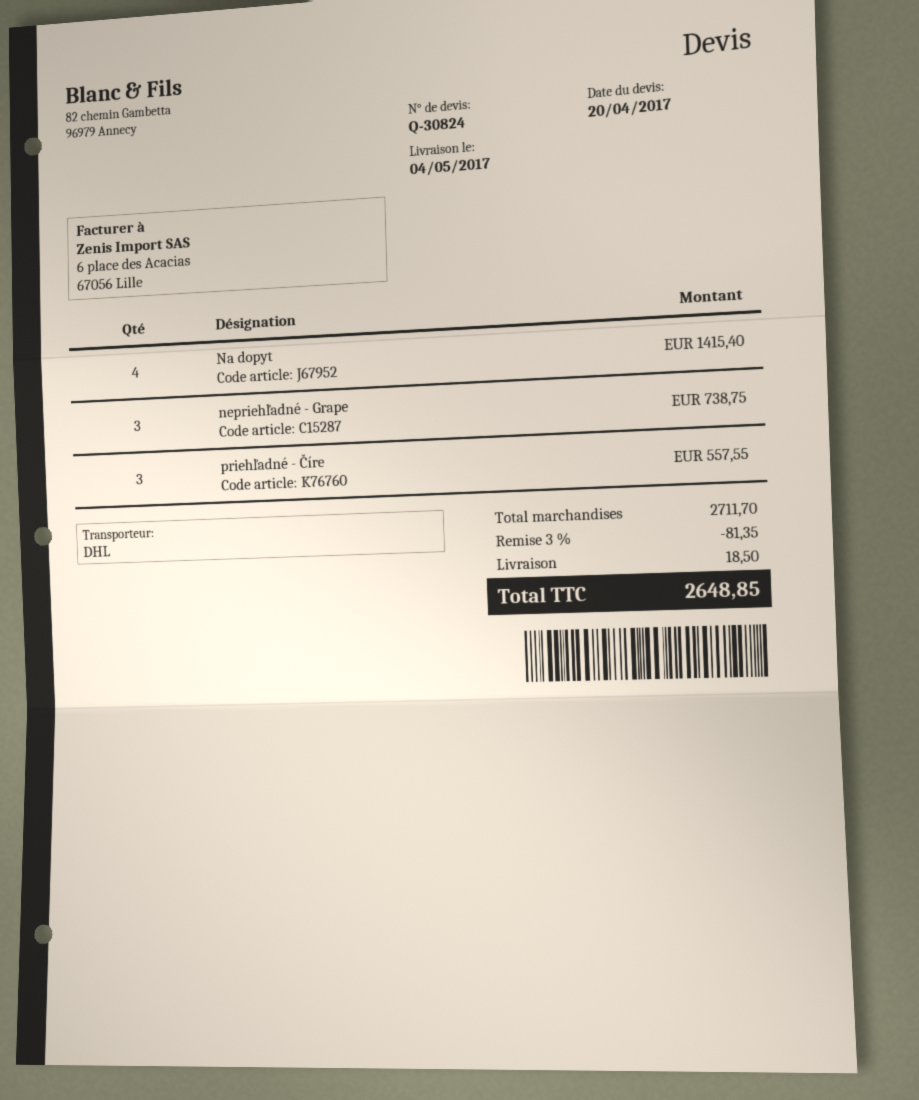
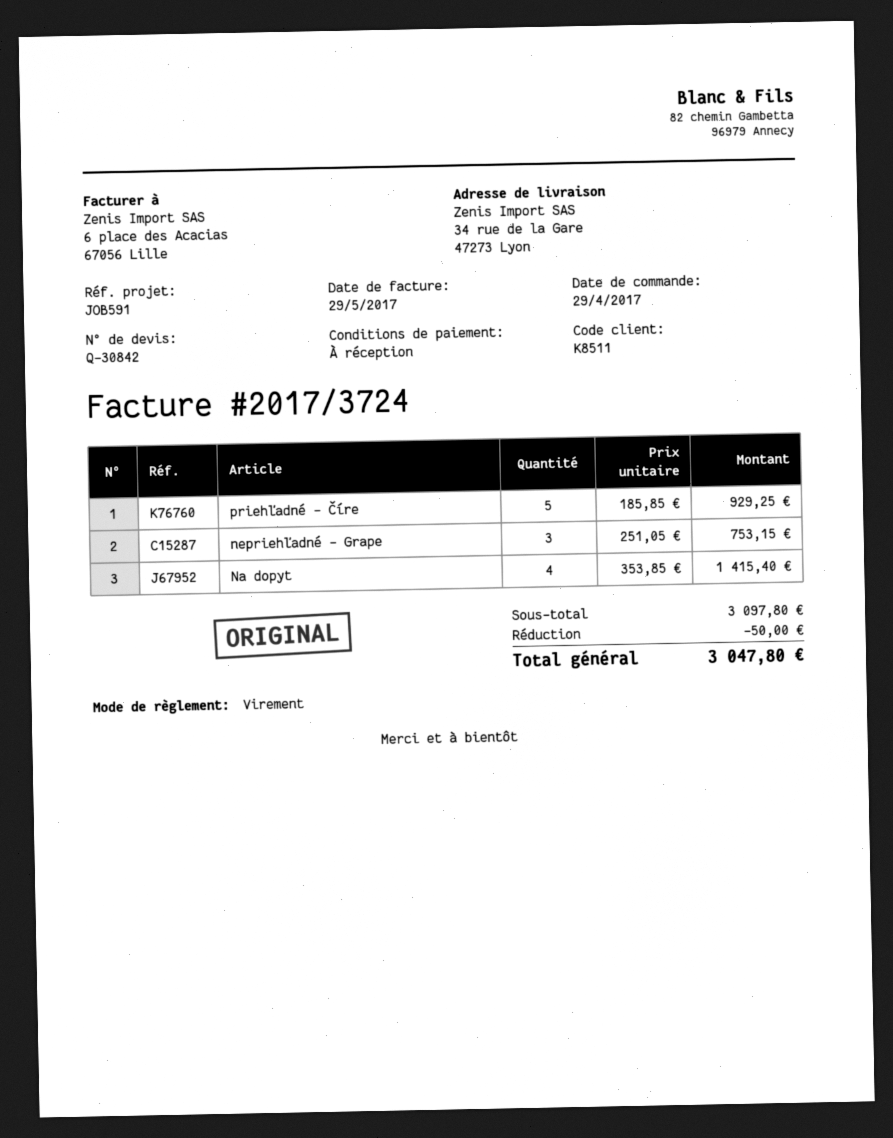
quote number: Q-30824 -> Q-30842
nepriehľadné - Grape: 3 for 738.75 -> 3 for 753.15
priehľadné - Číre: 3 for 557.55 -> 5 for 929.25
subtotal: 2711.70 -> 3097.80
discount: 81.35 -> 50.00
shipping: 18.50 -> none
total: 2648.85 -> 3047.80

